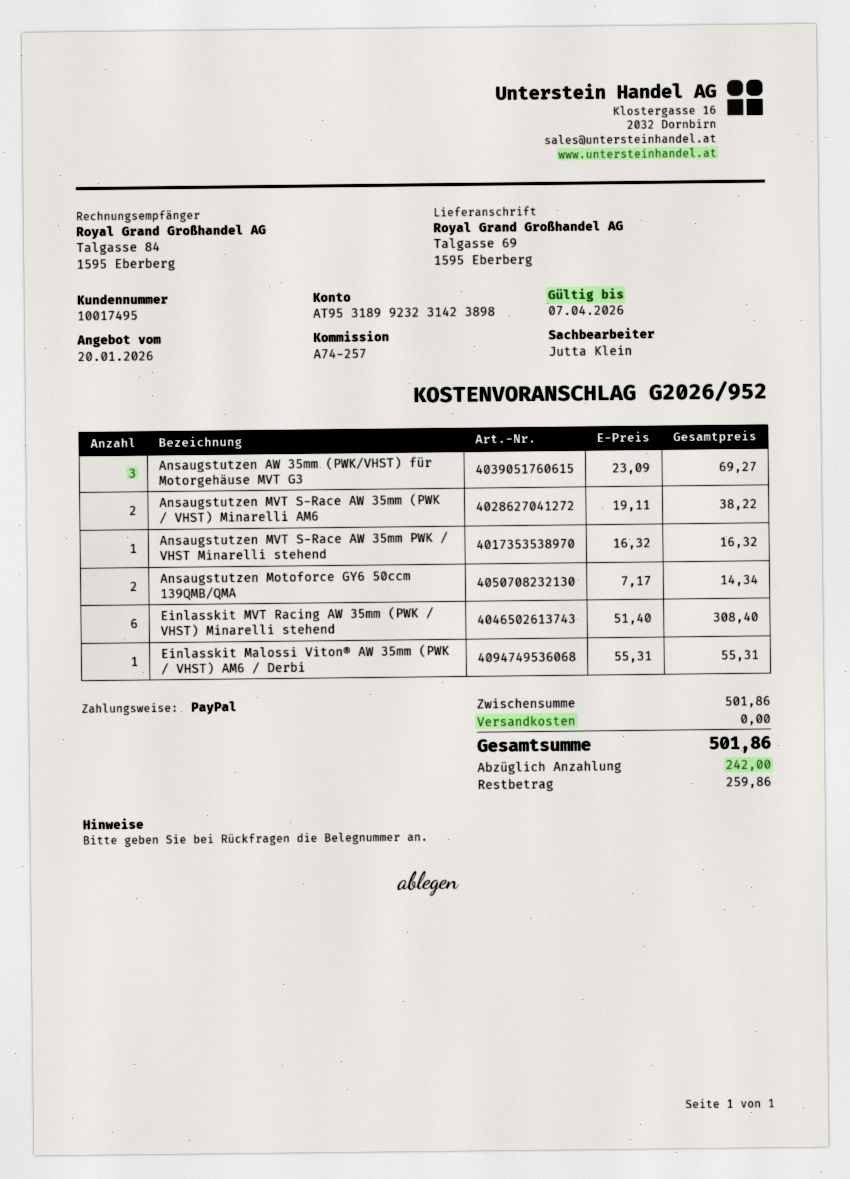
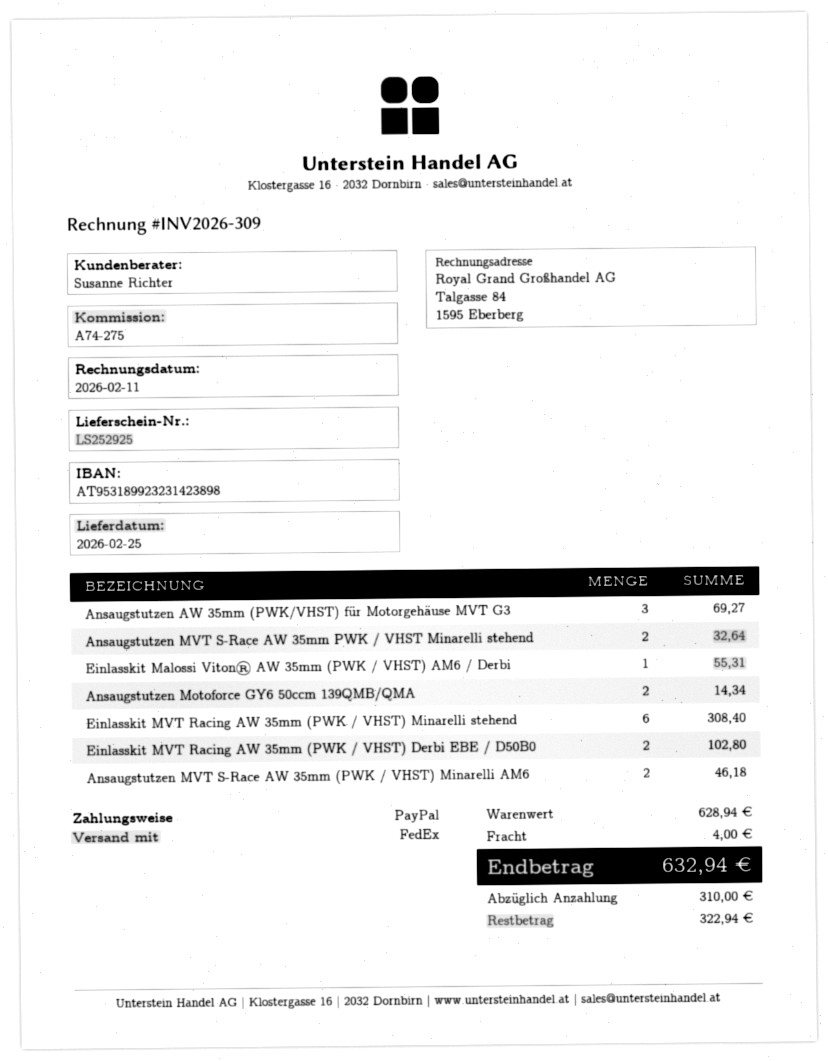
reference: A74-257 -> A74-275
sales rep: Jutta Klein -> Susanne Richter
Ansaugstutzen MVT S-Race AW 35mm (PWK / VHST) Minarelli AM6: 2 for 38.22 -> 2 for 46.18
Ansaugstutzen MVT S-Race AW 35mm PWK / VHST Minarelli stehend: 1 for 16.32 -> 2 for 32.64
Einlasskit MVT Racing AW 35mm (PWK / VHST) Derbi EBE / D50B0: none -> 2 for 102.80
subtotal: 501.86 -> 628.94
shipping: 0.00 -> 4.00
total: 501.86 -> 632.94
deposit: 242.00 -> 310.00
balance: 259.86 -> 322.94

